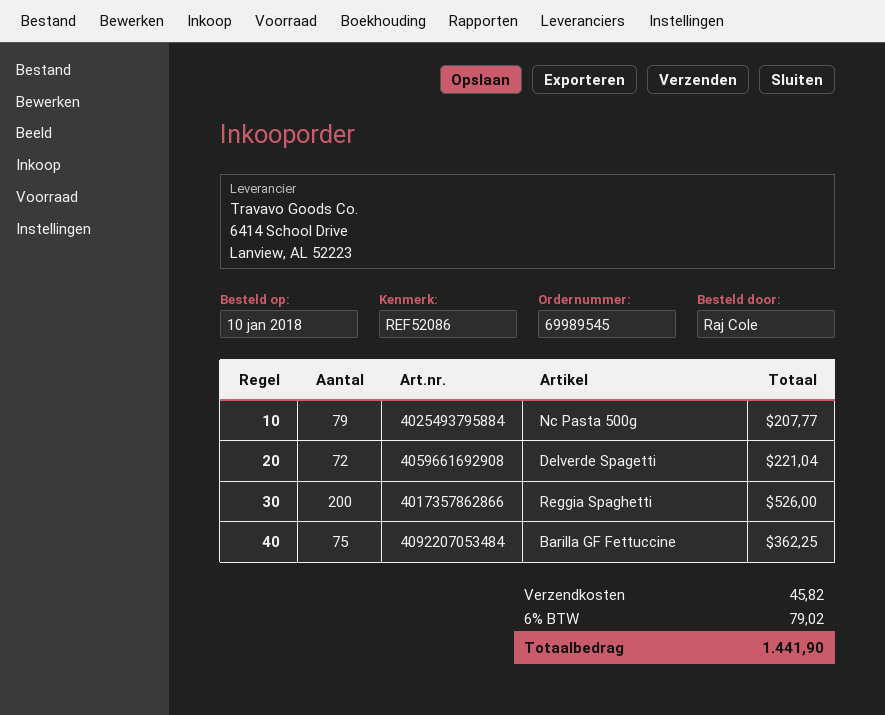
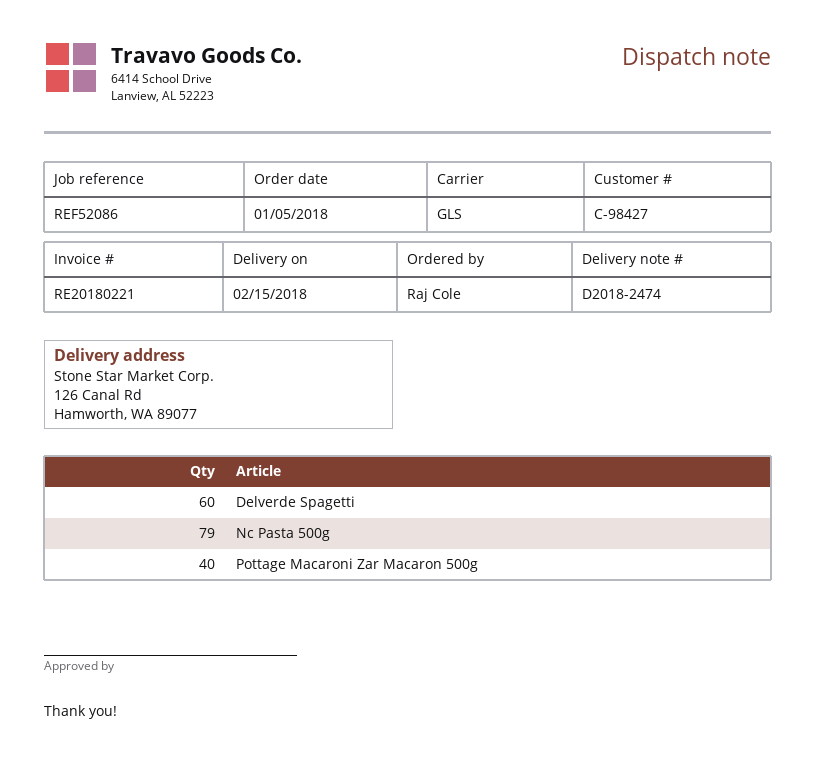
order date: 2018-01-10 -> 2018-01-05
Delverde Spagetti: 72 -> 60
Reggia Spaghetti: 200 -> none
Barilla GF Fettuccine: 75 -> none
Pottage Macaroni Zar Macaron 500g: none -> 40

